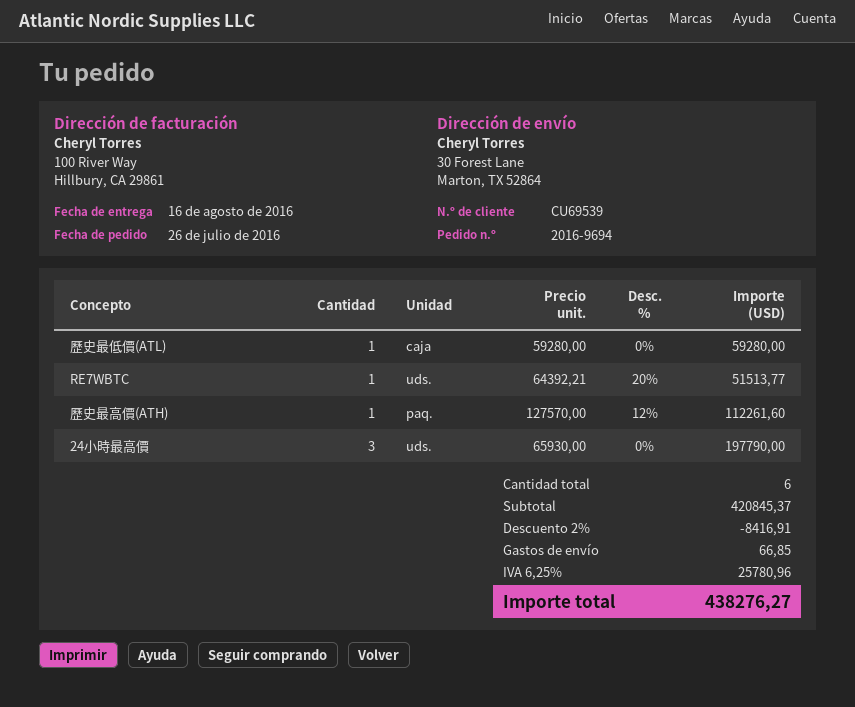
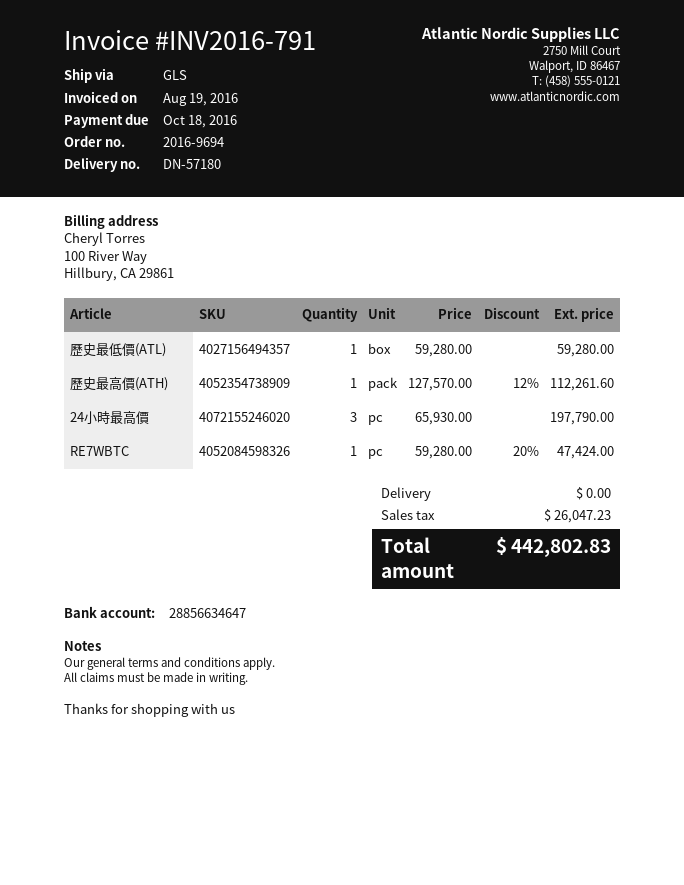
RE7WBTC: 1 x 64392.21 - 20% = 51513.77 -> 1 x 59280.00 - 20% = 47424.00
discount: 2% = 8416.91 -> none
shipping: 66.85 -> 0.00
tax: 25780.96 -> 26047.23
total: 438276.27 -> 442802.83

